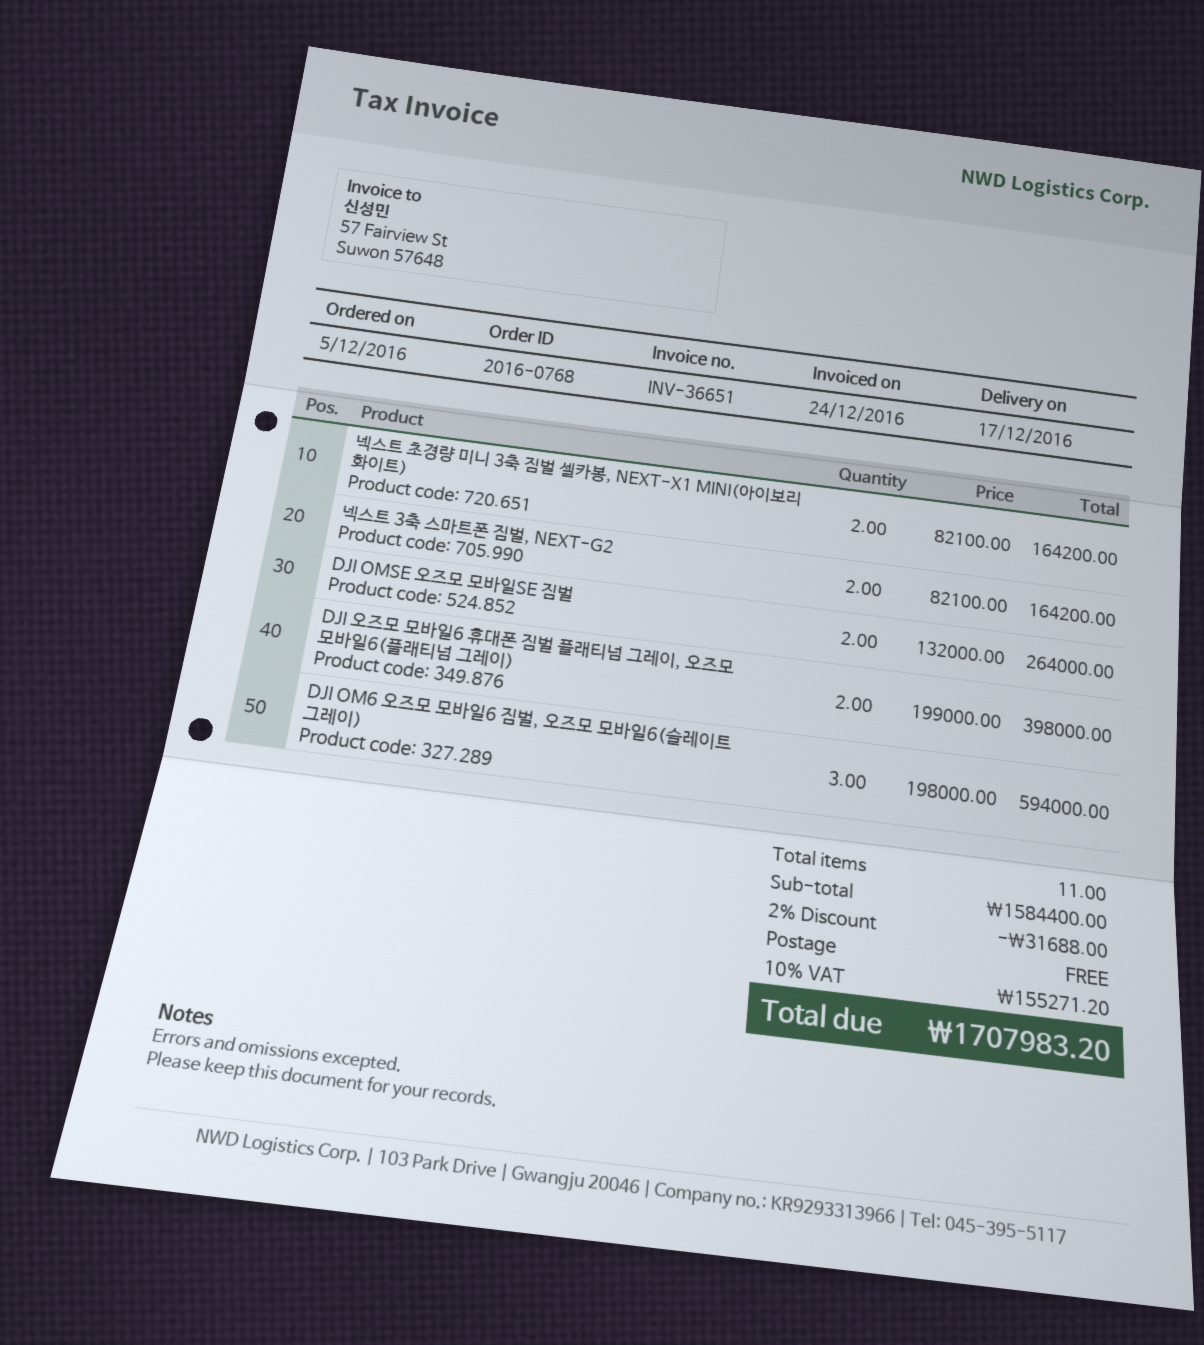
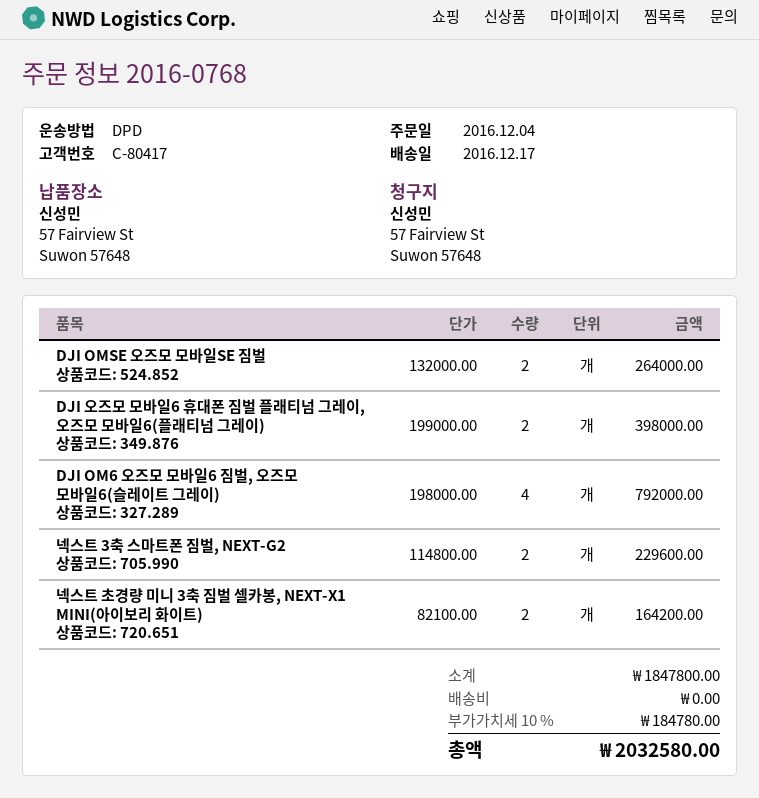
order date: 2016-12-05 -> 2016-12-04
넥스트 3축 스마트폰 짐벌, NEXT-G2: 2 x 82100.00 = 164200.00 -> 2 x 114800.00 = 229600.00
DJI OM6 오즈모 모바일6 짐벌, 오즈모 모바일6(슬레이트 그레이): 3 x 198000.00 = 594000.00 -> 4 x 198000.00 = 792000.00
subtotal: 1584400.00 -> 1847800.00
discount: 2% = 31688.00 -> none
tax: 10% = 155271.20 -> 10% = 184780.00
total: 1707983.20 -> 2032580.00

